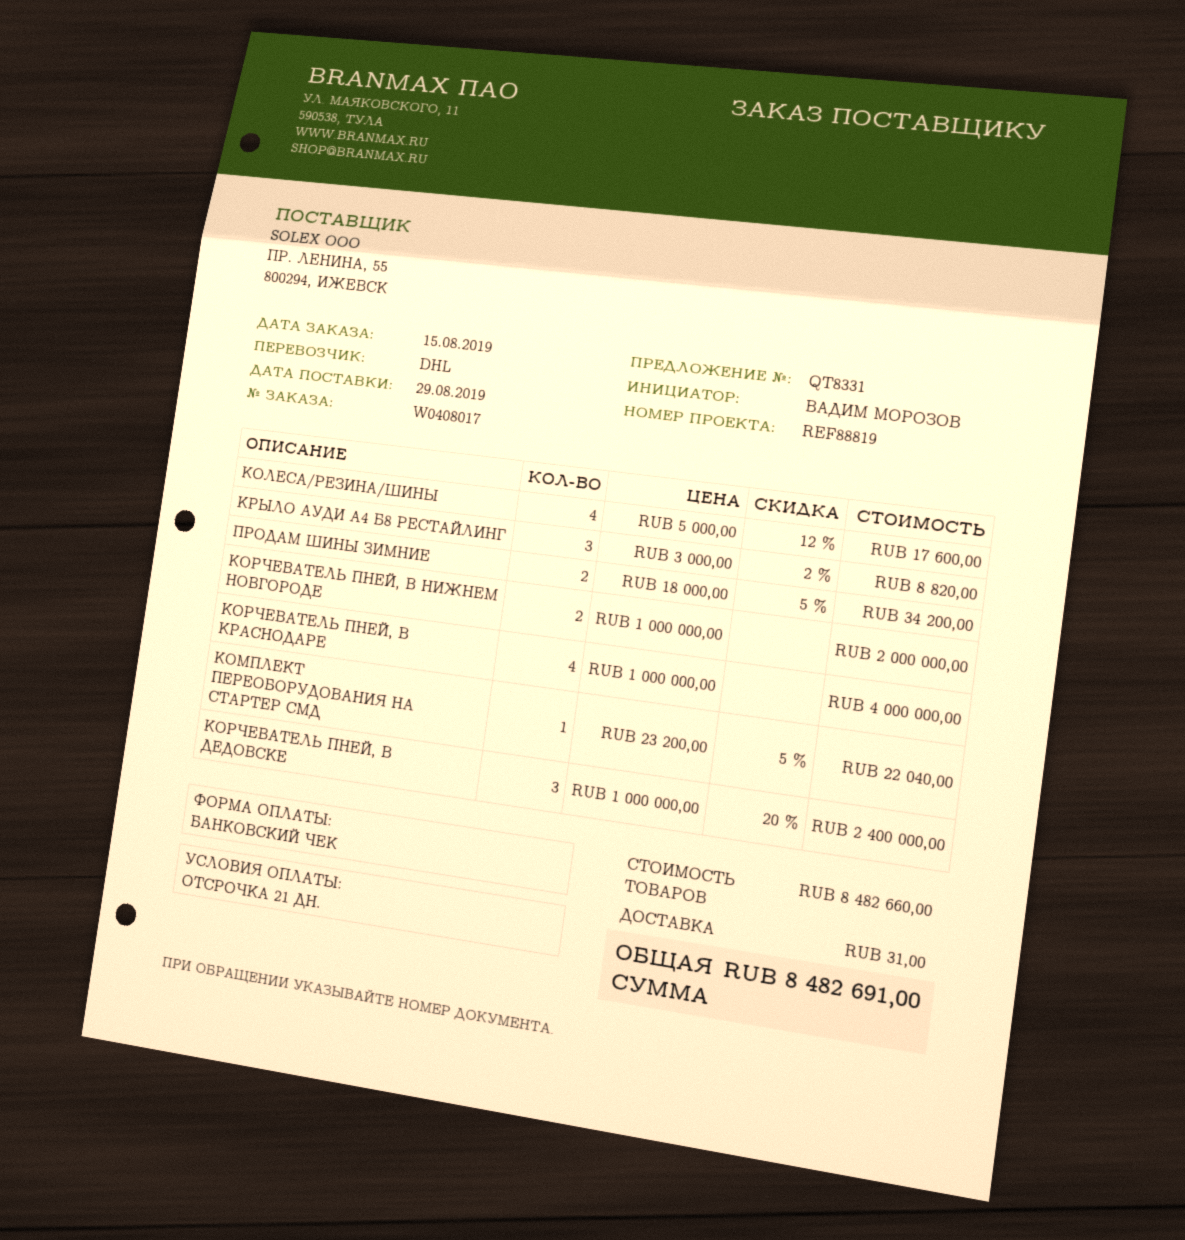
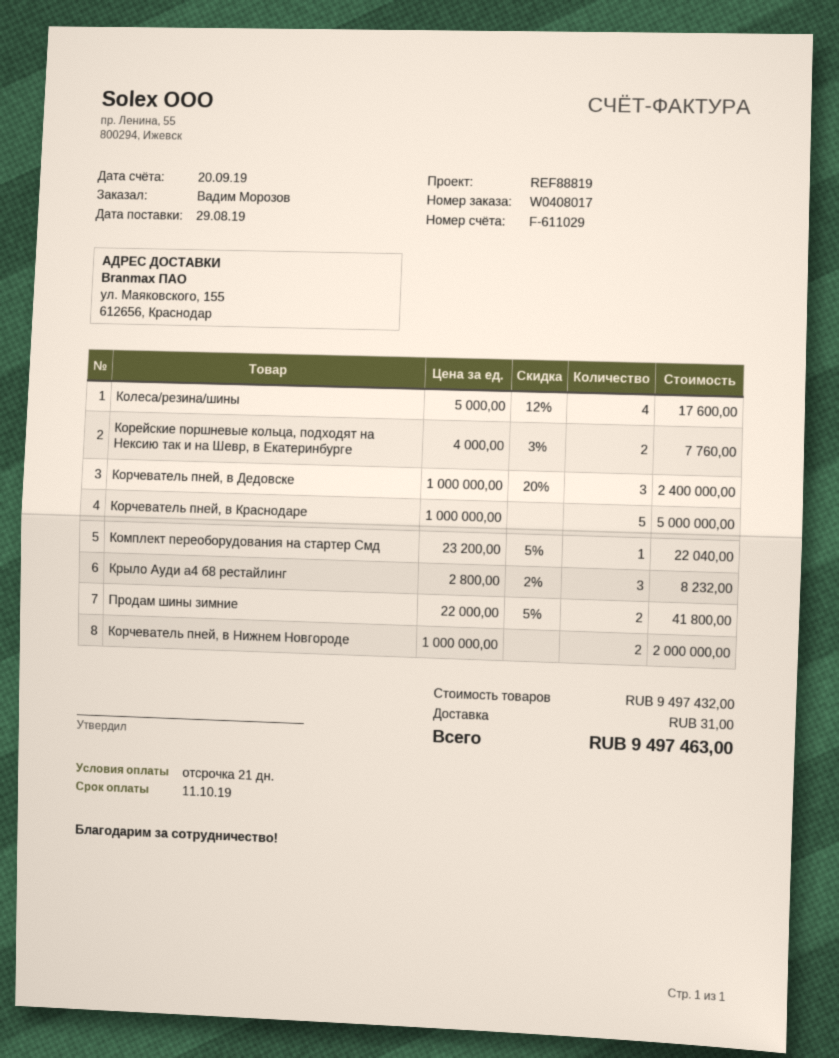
КРЫЛО АУДИ А4 Б8 РЕСТАЙЛИНГ: 3 x 3000.00 - 2% = 8820.00 -> 3 x 2800.00 - 2% = 8232.00
ПРОДАМ ШИНЫ ЗИМНИЕ: 2 x 18000.00 - 5% = 34200.00 -> 2 x 22000.00 - 5% = 41800.00
КОРЧЕВАТЕЛЬ ПНЕЙ, В КРАСНОДАРЕ: 4 x 1000000.00 = 4000000.00 -> 5 x 1000000.00 = 5000000.00
Корейские поршневые кольца, подходят на Нексию так и на Шевр, в Екатеринбурге: none -> 2 x 4000.00 - 3% = 7760.00
subtotal: 8482660.00 -> 9497432.00
total: 8482691.00 -> 9497463.00

